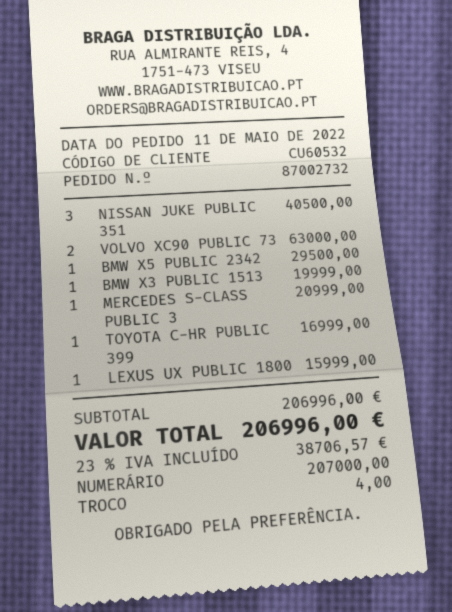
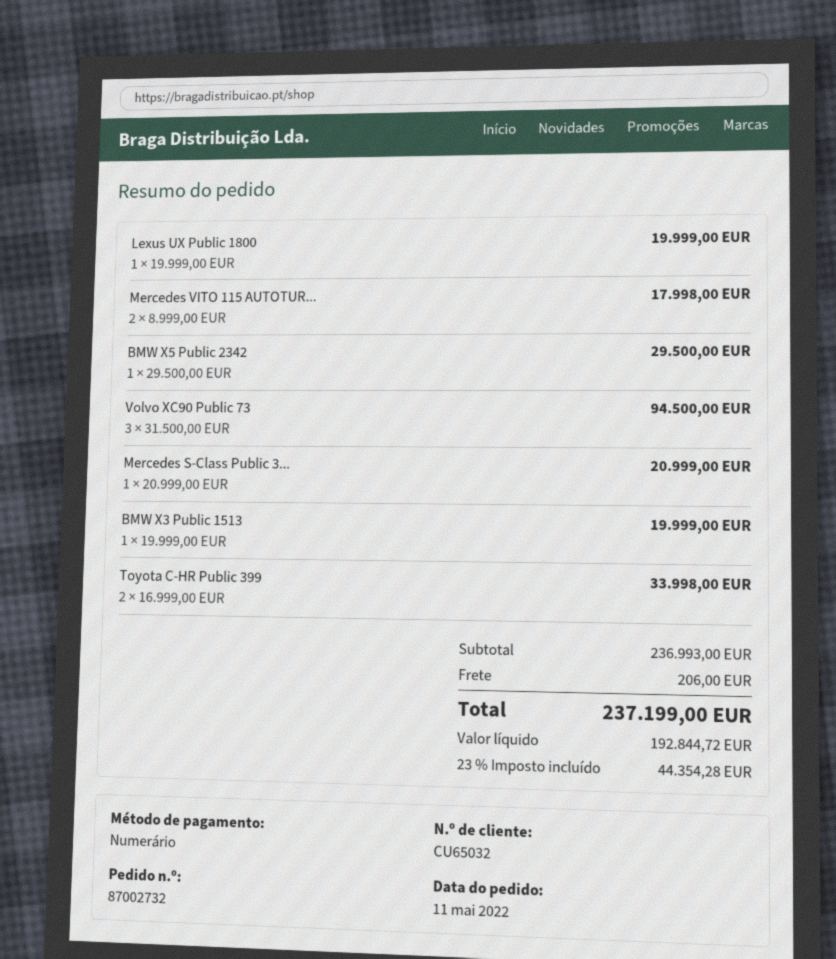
customer number: CU60532 -> CU65032
NISSAN JUKE PUBLIC 351: 3 for 40500.00 -> none
VOLVO XC90 PUBLIC 73: 2 for 63000.00 -> 3 for 94500.00
TOYOTA C-HR PUBLIC 399: 1 for 16999.00 -> 2 for 33998.00
LEXUS UX PUBLIC 1800: 1 for 15999.00 -> 1 for 19999.00
Mercedes VITO 115 AUTOTUR...: none -> 2 for 17998.00
subtotal: 206996.00 -> 236993.00
shipping: none -> 206.00
tax: 23% = 38706.57 -> 23% = 44354.28
total: 206996.00 -> 237199.00

